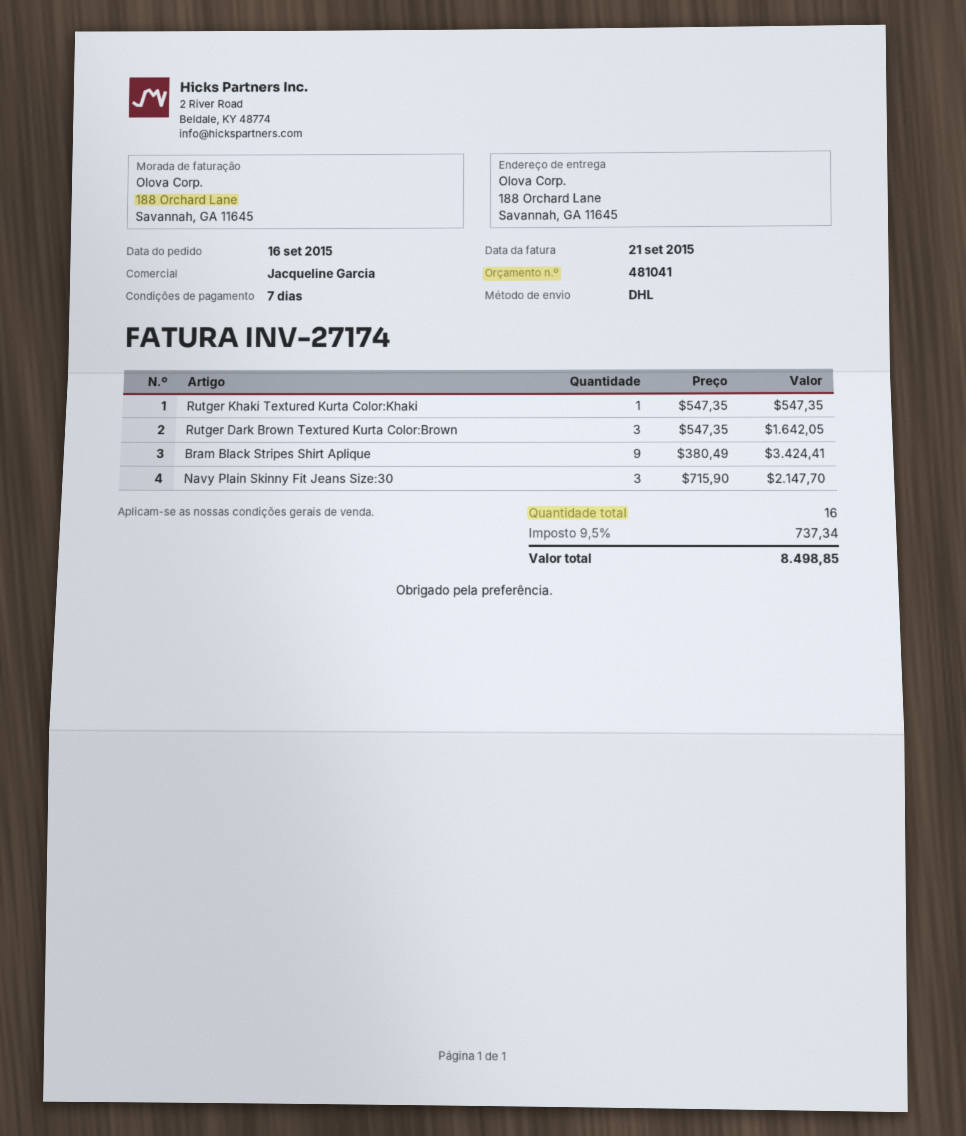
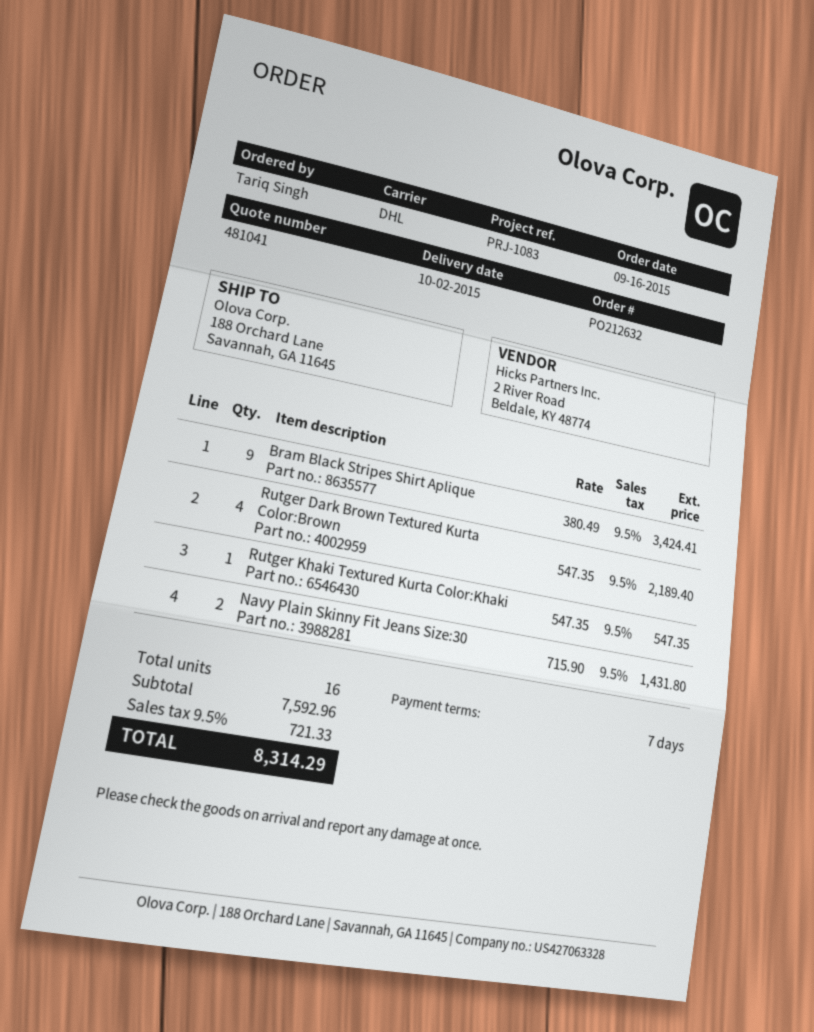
Rutger Dark Brown Textured Kurta Color:Brown: 3 x 547.35 = 1642.05 -> 4 x 547.35 = 2189.40
Navy Plain Skinny Fit Jeans Size:30: 3 x 715.90 = 2147.70 -> 2 x 715.90 = 1431.80
tax: 9.5% = 737.34 -> 9.5% = 721.33
total: 8498.85 -> 8314.29

